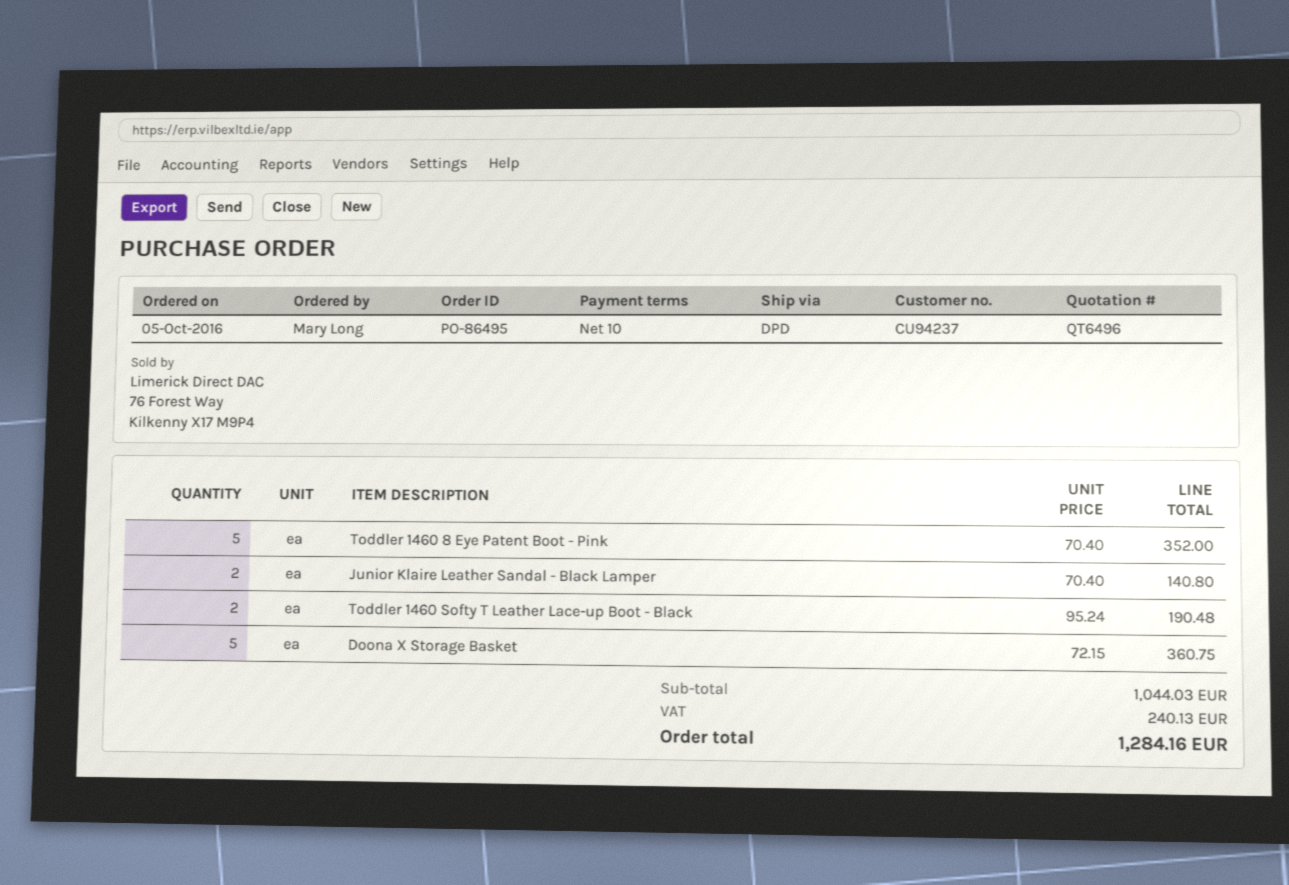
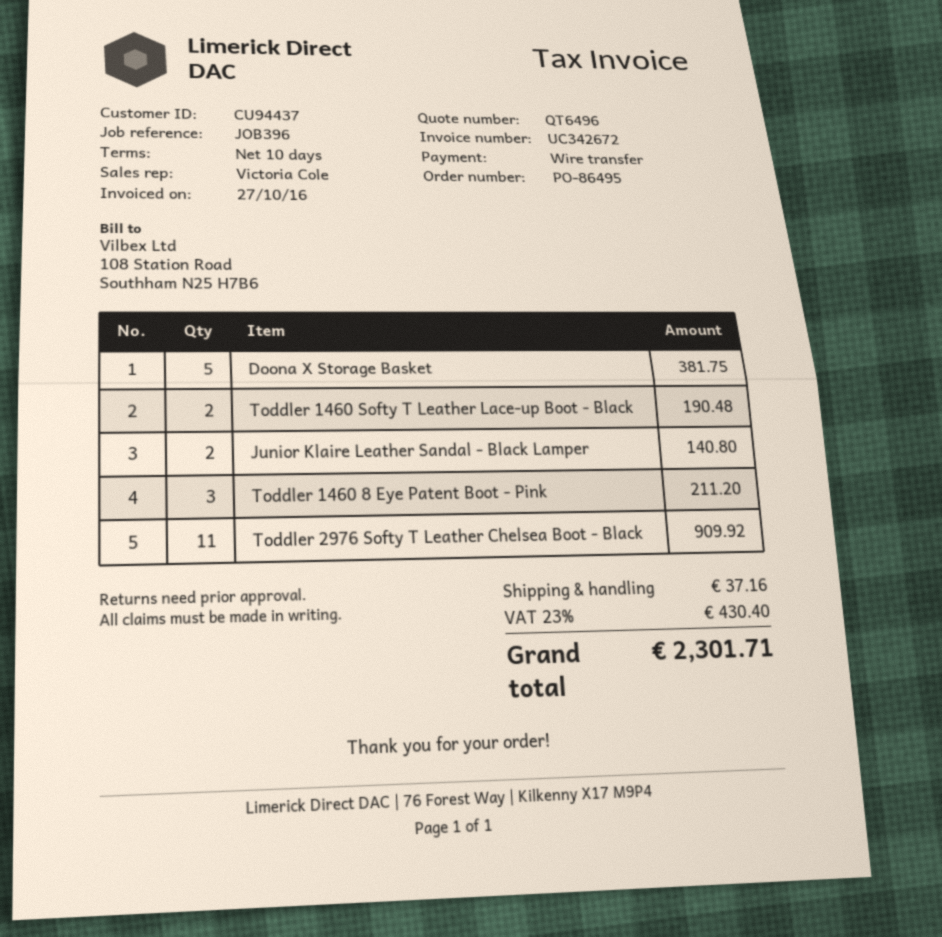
customer number: CU94237 -> CU94437
Toddler 1460 8 Eye Patent Boot - Pink: 5 for 352.00 -> 3 for 211.20
Doona X Storage Basket: 5 for 360.75 -> 5 for 381.75
Toddler 2976 Softy T Leather Chelsea Boot - Black: none -> 11 for 909.92
shipping: none -> 37.16
tax: 240.13 -> 430.40
total: 1284.16 -> 2301.71

